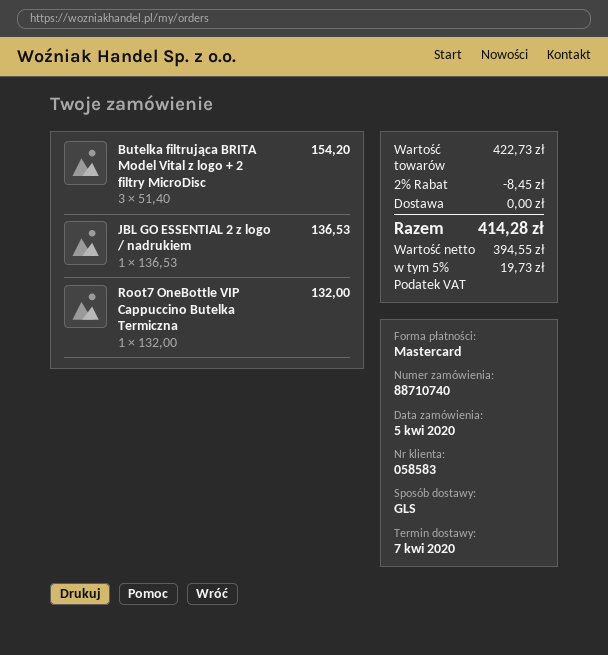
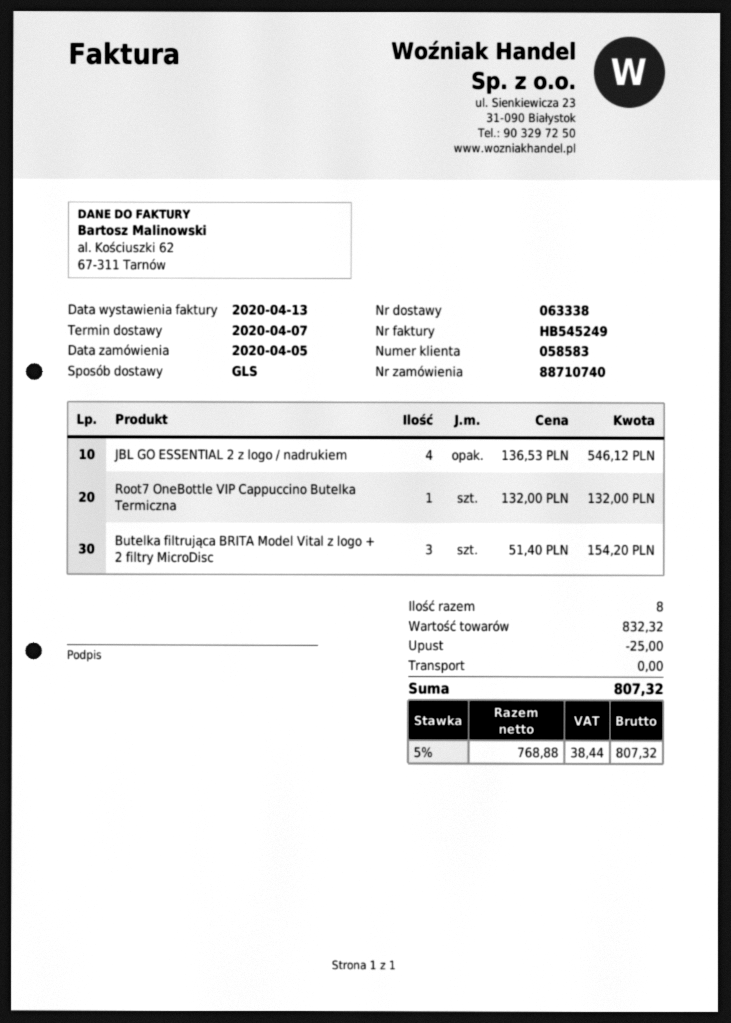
JBL GO ESSENTIAL 2 z logo / nadrukiem: 1 x 136.53 = 136.53 -> 4 x 136.53 = 546.12
subtotal: 422.73 -> 832.32
discount: 8.45 -> 25.00
net: 394.55 -> 768.88
tax: 5% = 19.73 -> 5% = 38.44
total: 414.28 -> 807.32

